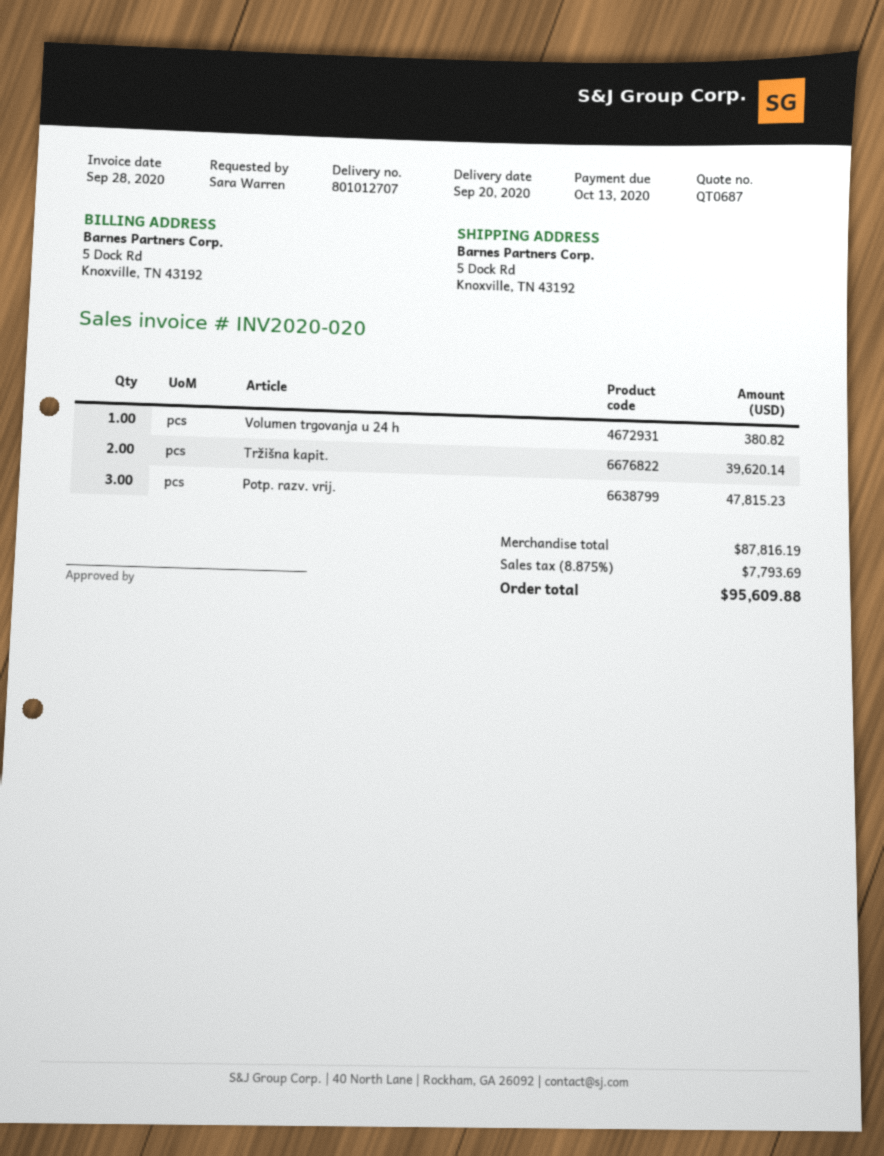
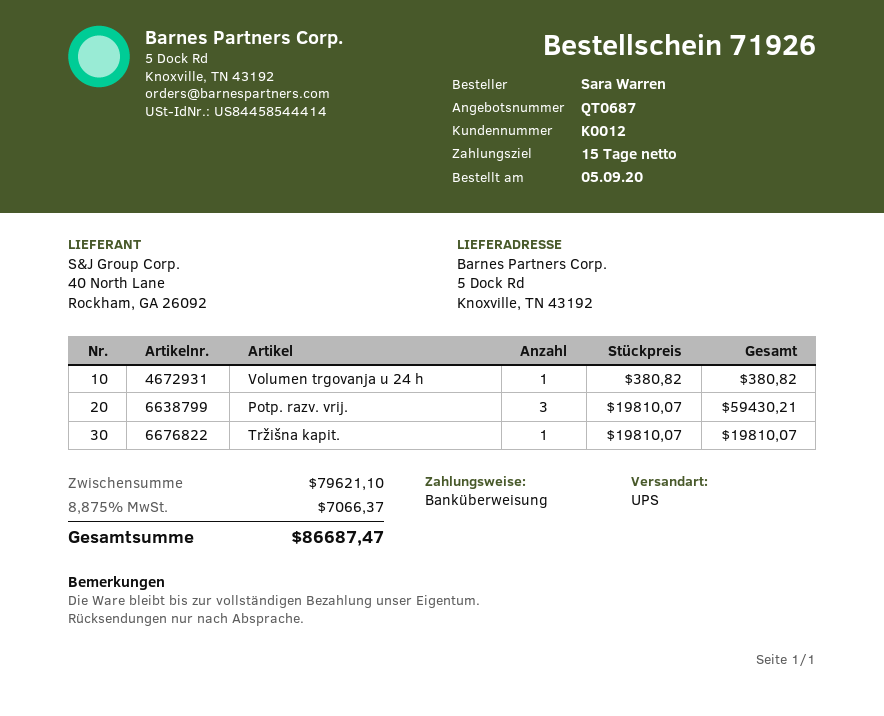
Tržišna kapit.: 2 for 39620.14 -> 1 for 19810.07
Potp. razv. vrij.: 3 for 47815.23 -> 3 for 59430.21
subtotal: 87816.19 -> 79621.10
tax: 8.875% = 7793.69 -> 8.875% = 7066.37
total: 95609.88 -> 86687.47

